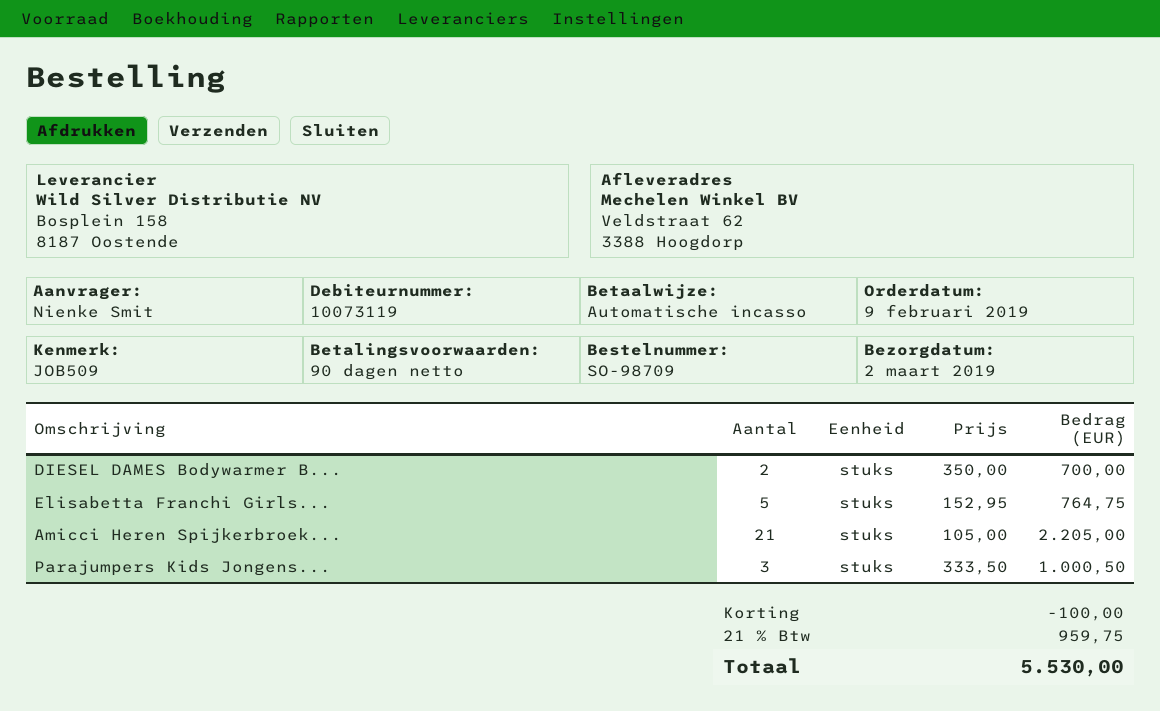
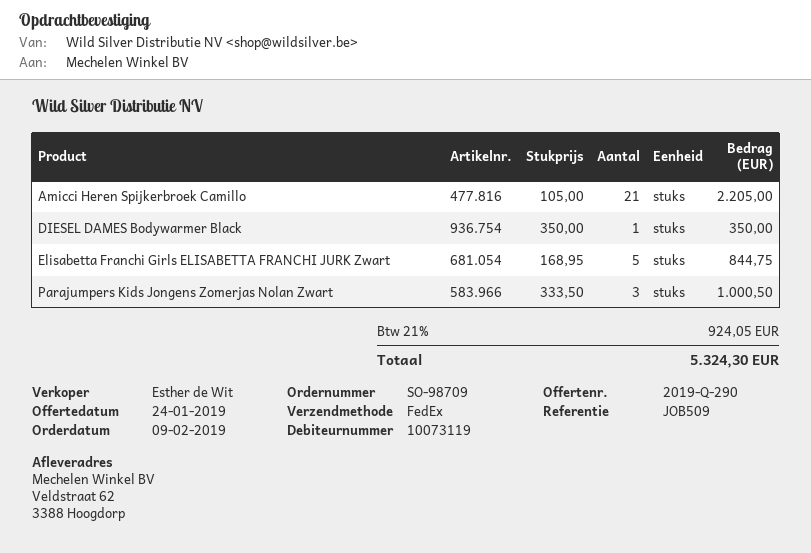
DIESEL DAMES Bodywarmer B...: 2 x 350.00 = 700.00 -> 1 x 350.00 = 350.00
Elisabetta Franchi Girls...: 5 x 152.95 = 764.75 -> 5 x 168.95 = 844.75
discount: 100.00 -> none
tax: 21% = 959.75 -> 21% = 924.05
total: 5530.00 -> 5324.30

